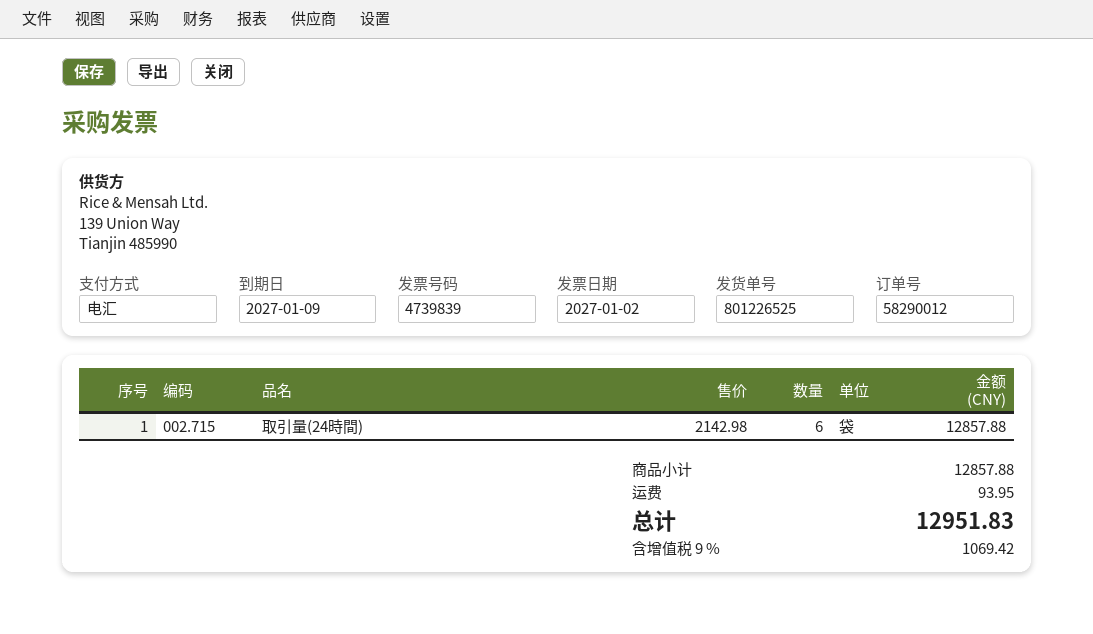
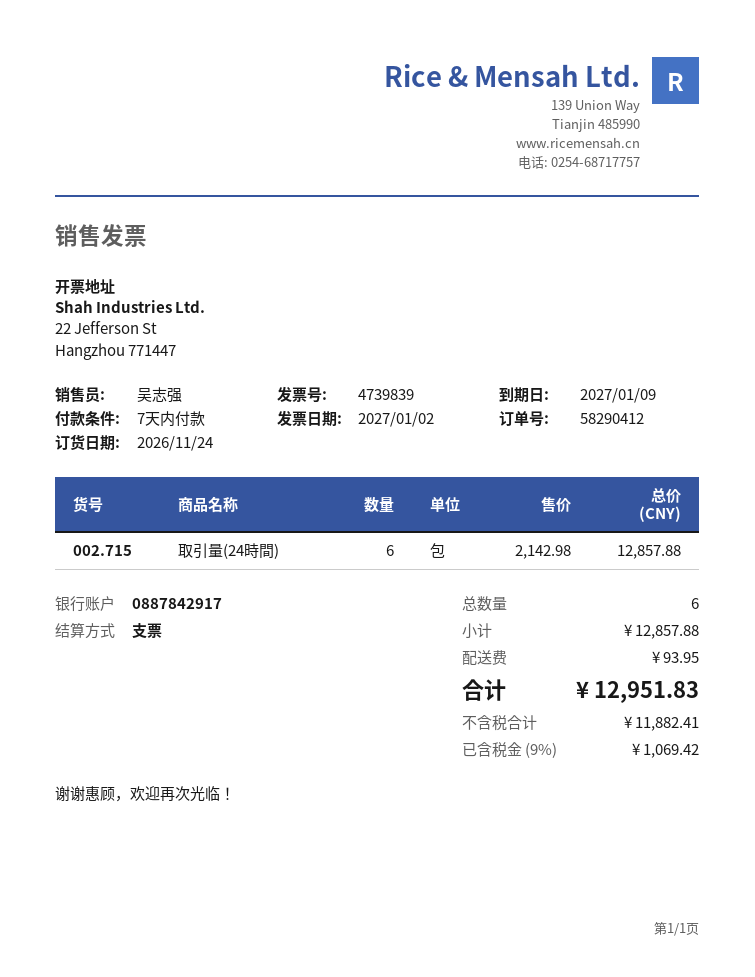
order number: 58290012 -> 58290412
payment method: bank transfer -> cheque

